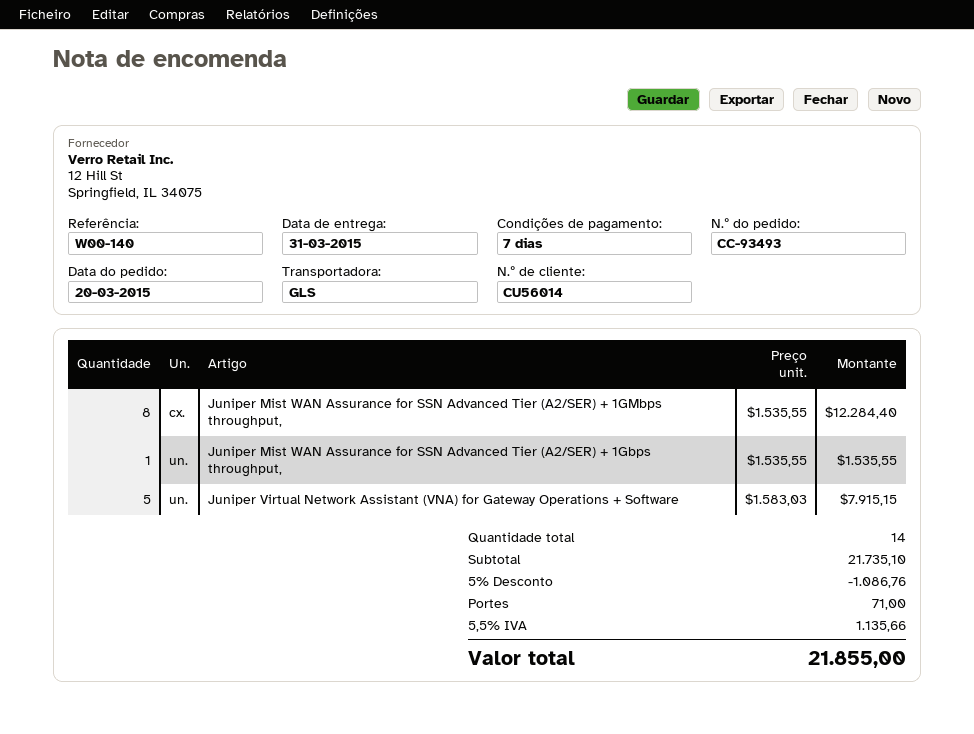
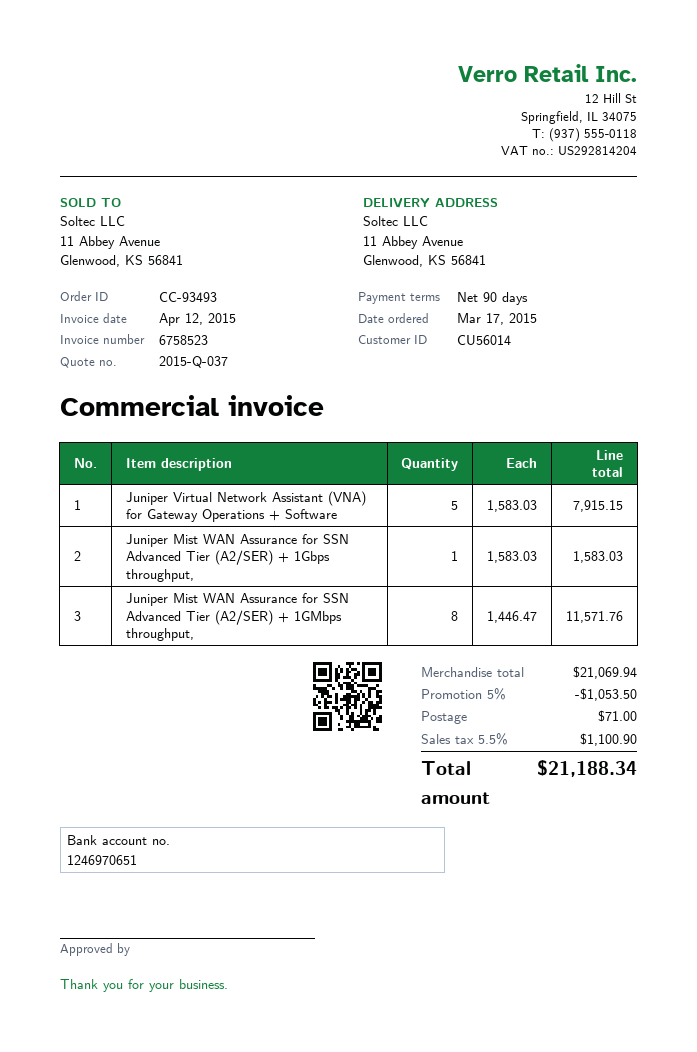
order date: 2015-03-20 -> 2015-03-17
payment terms: 7 days -> 90 days
Juniper Mist WAN Assurance for SSN Advanced Tier (A2/SER) + 1GMbps throughput,: 8 x 1535.55 = 12284.40 -> 8 x 1446.47 = 11571.76
Juniper Mist WAN Assurance for SSN Advanced Tier (A2/SER) + 1Gbps throughput,: 1 x 1535.55 = 1535.55 -> 1 x 1583.03 = 1583.03
subtotal: 21735.10 -> 21069.94
discount: 5% = 1086.76 -> 5% = 1053.50
tax: 5.5% = 1135.66 -> 5.5% = 1100.90
total: 21855.00 -> 21188.34

